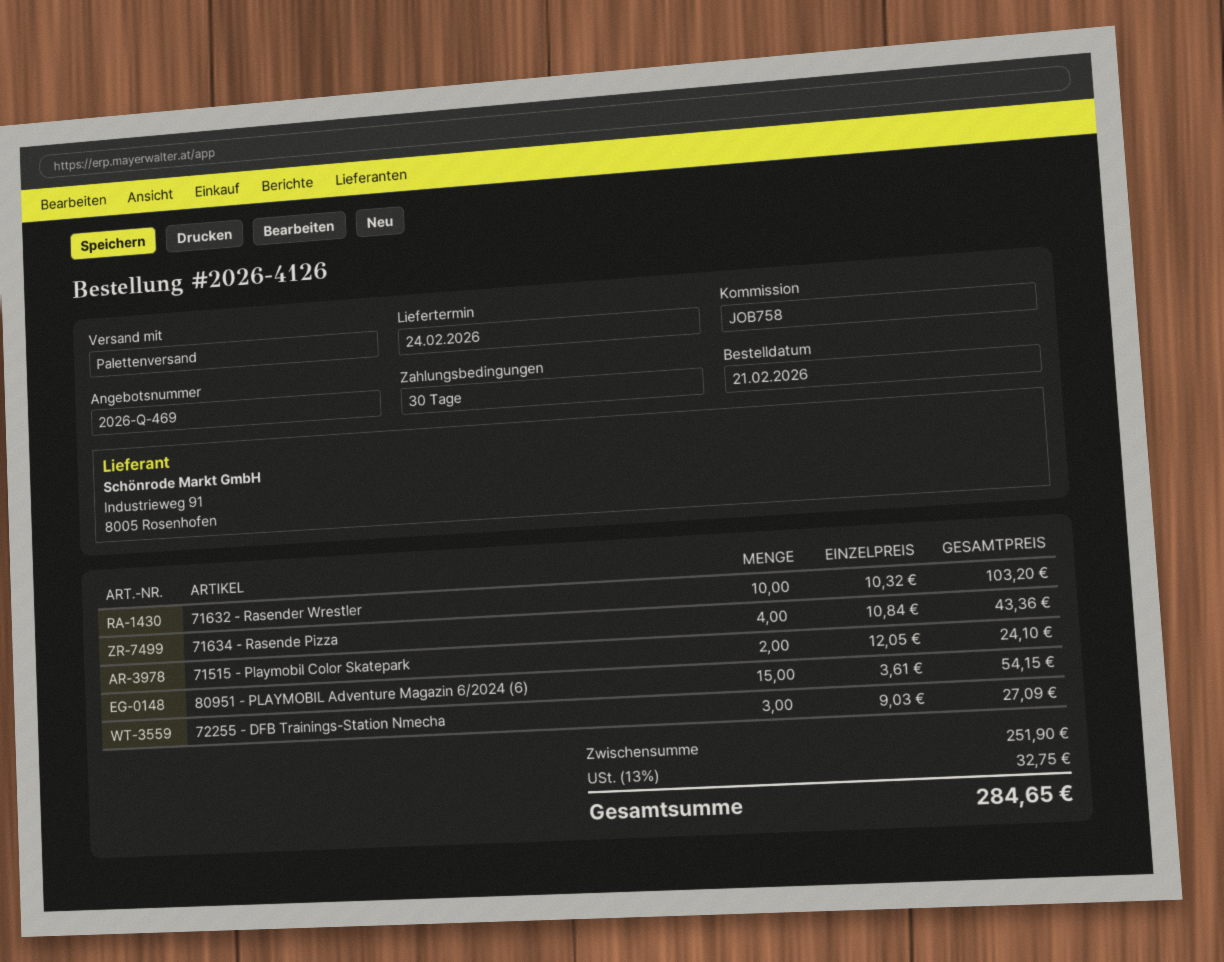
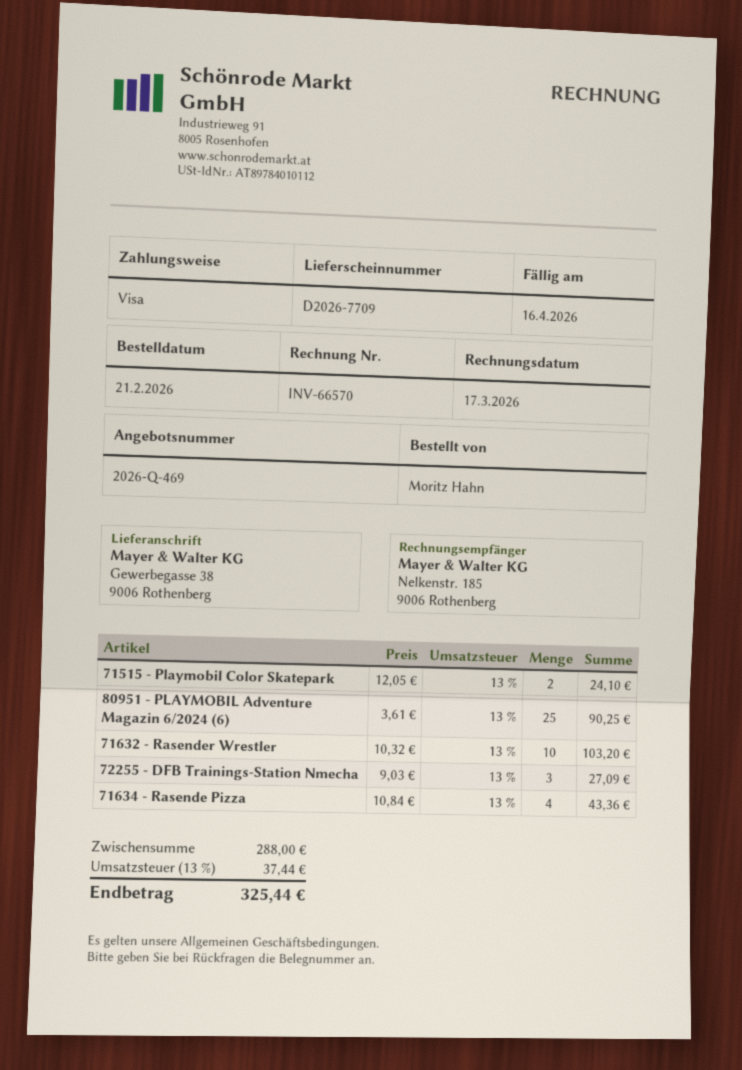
80951 - PLAYMOBIL Adventure Magazin 6/2024 (6): 15 x 3.61 = 54.15 -> 25 x 3.61 = 90.25
subtotal: 251.90 -> 288.00
tax: 13% = 32.75 -> 13% = 37.44
total: 284.65 -> 325.44

